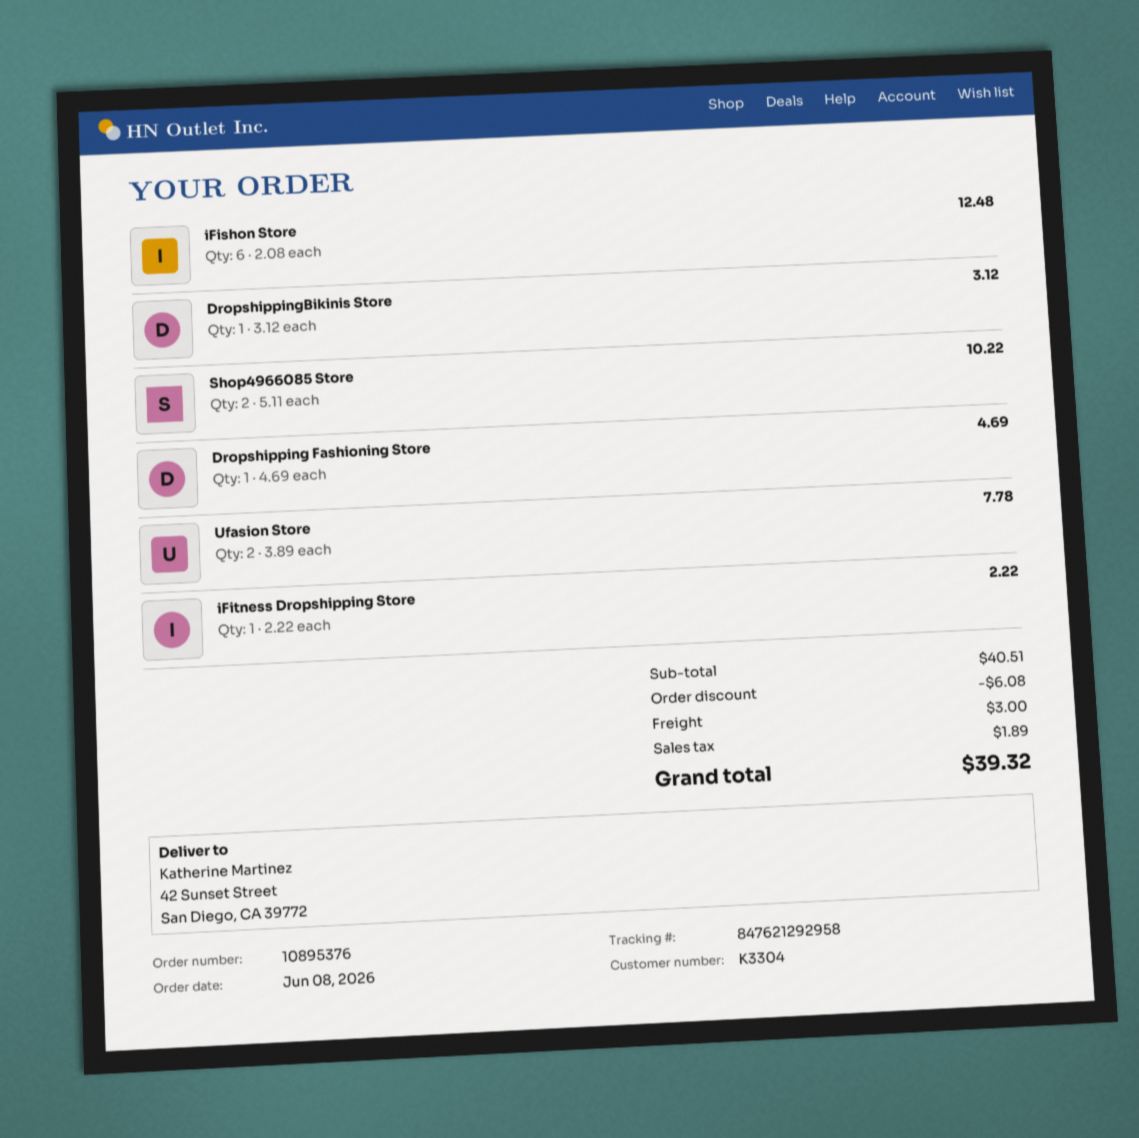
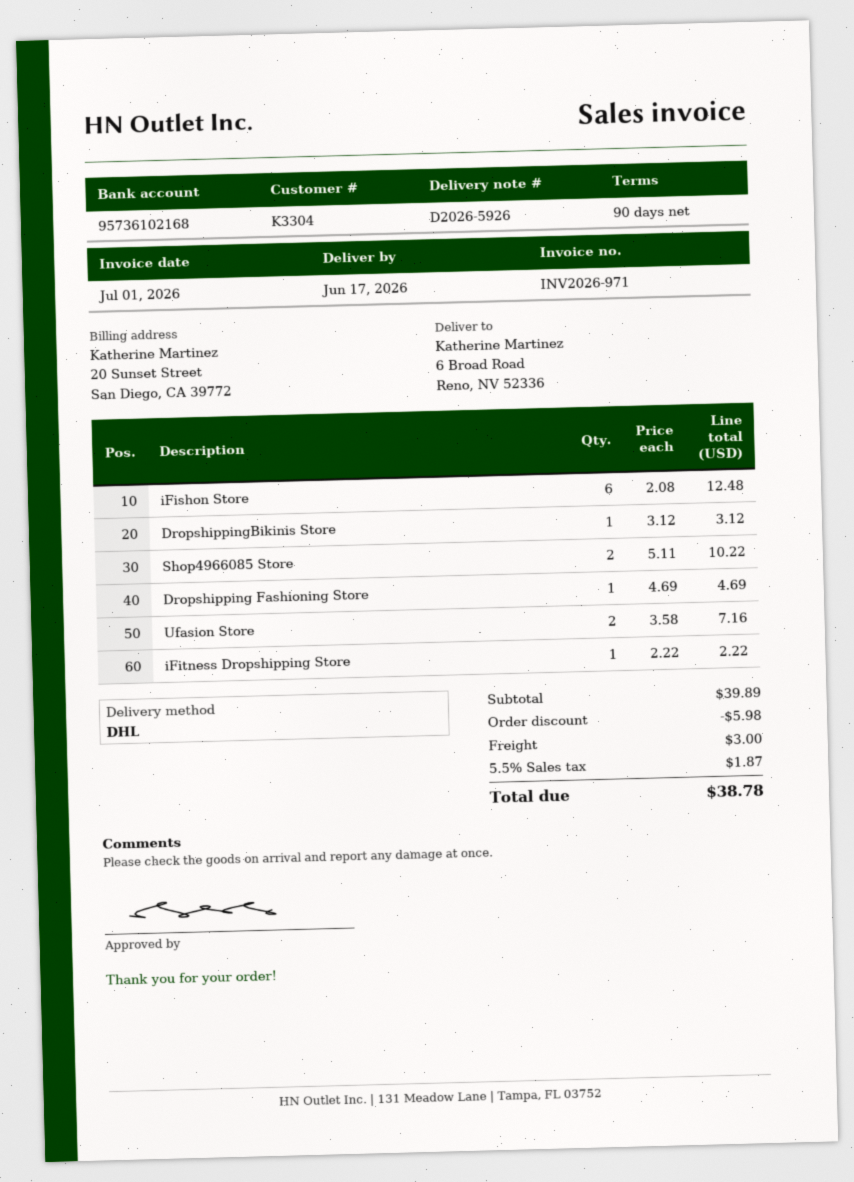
ship to: 42 Sunset Street, San Diego, CA 39772 -> 6 Broad Road, Reno, NV 52336
Ufasion Store: 2 x 3.89 = 7.78 -> 2 x 3.58 = 7.16
subtotal: 40.51 -> 39.89
discount: 6.08 -> 5.98
tax: 1.89 -> 1.87
total: 39.32 -> 38.78

